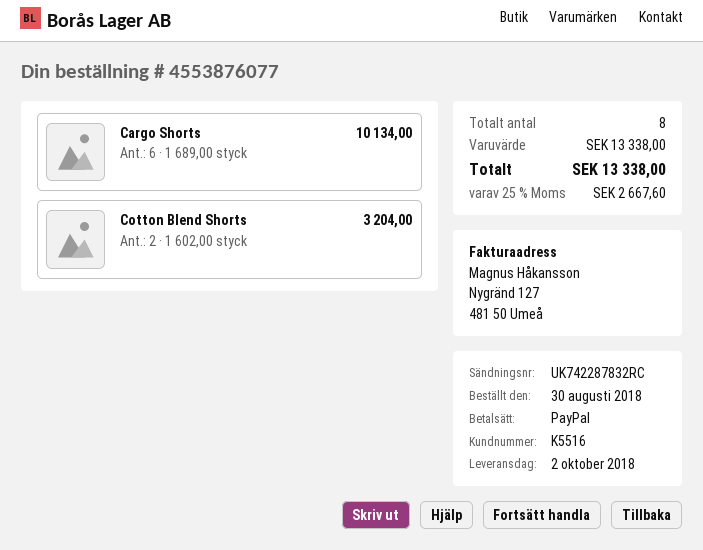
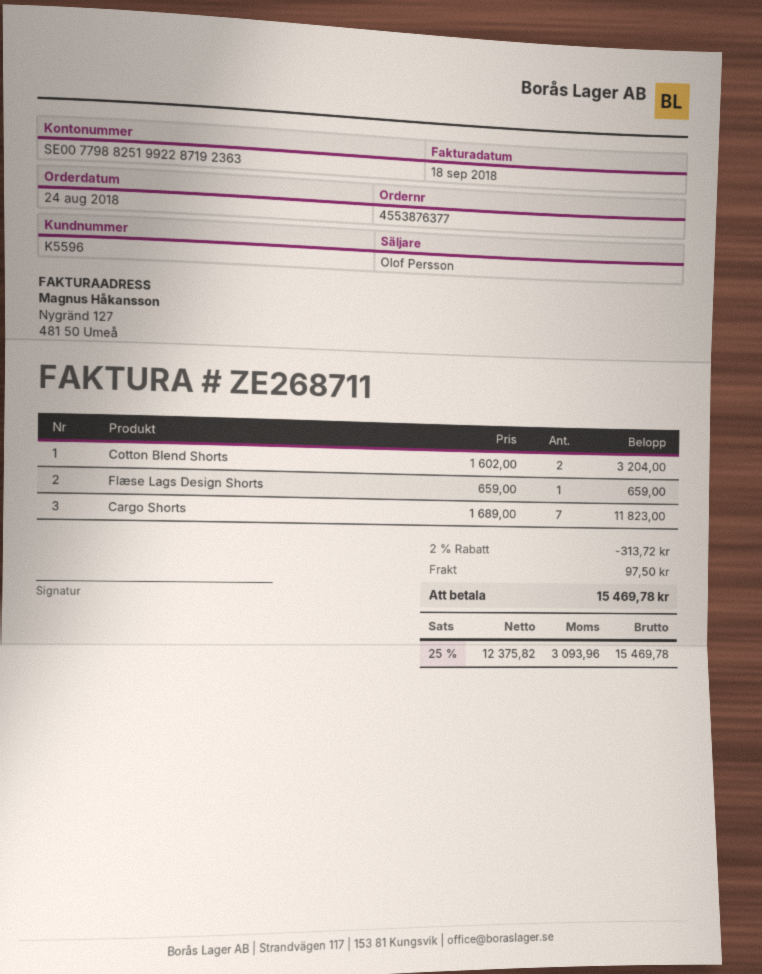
order number: 4553876077 -> 4553876377
order date: 2018-08-30 -> 2018-08-24
customer number: K5516 -> K5596
Cargo Shorts: 6 x 1689.00 = 10134.00 -> 7 x 1689.00 = 11823.00
Flæse Lags Design Shorts: none -> 1 x 659.00 = 659.00
discount: none -> 2% = 313.72
shipping: none -> 97.50
tax: 25% = 2667.60 -> 25% = 3093.96
total: 13338.00 -> 15469.78

